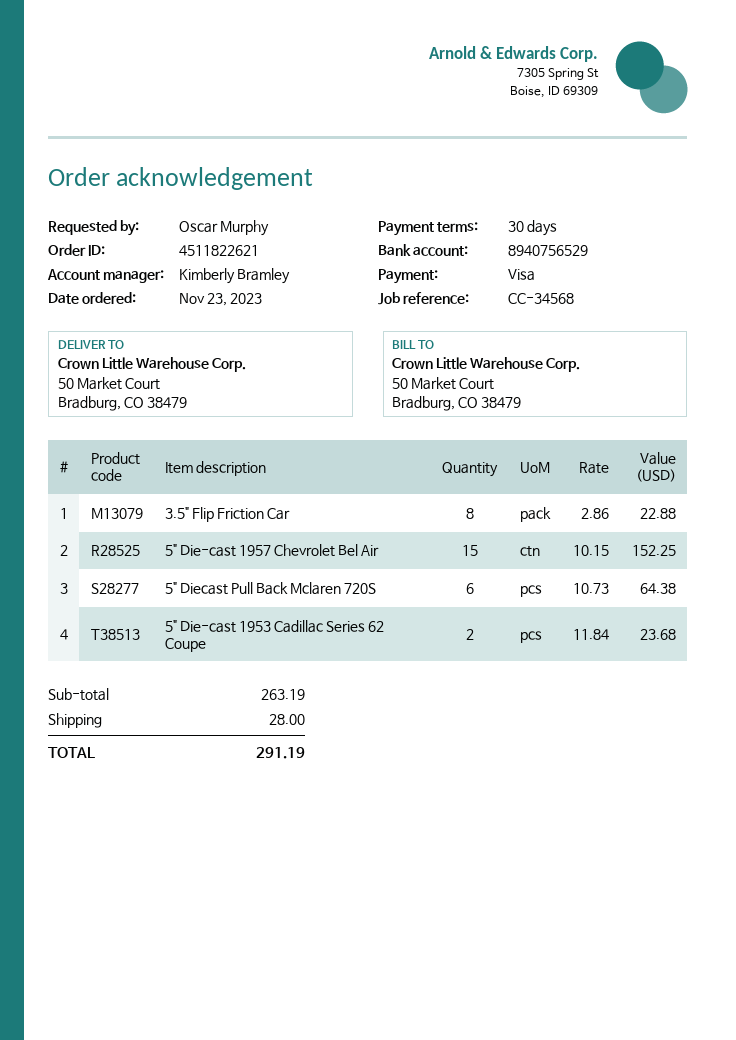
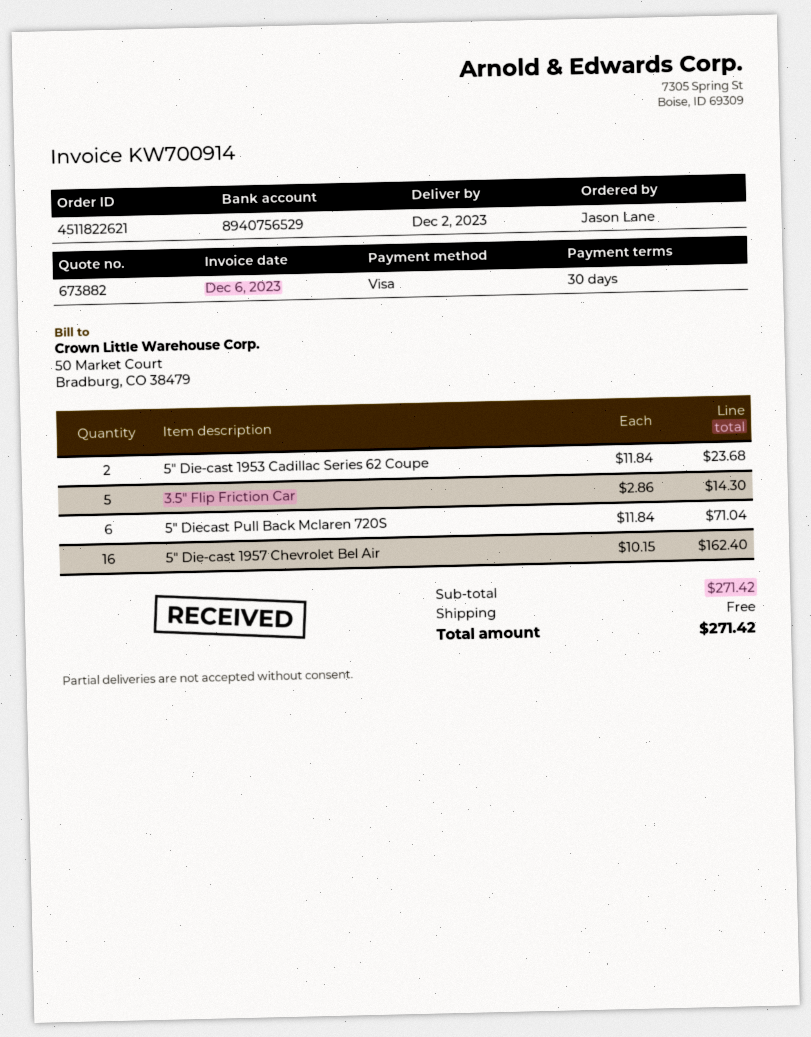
ordered by: Oscar Murphy -> Jason Lane
3.5" Flip Friction Car: 8 x 2.86 = 22.88 -> 5 x 2.86 = 14.30
5" Die-cast 1957 Chevrolet Bel Air: 15 x 10.15 = 152.25 -> 16 x 10.15 = 162.40
5" Diecast Pull Back Mclaren 720S: 6 x 10.73 = 64.38 -> 6 x 11.84 = 71.04
subtotal: 263.19 -> 271.42
shipping: 28.00 -> 0.00
total: 291.19 -> 271.42

